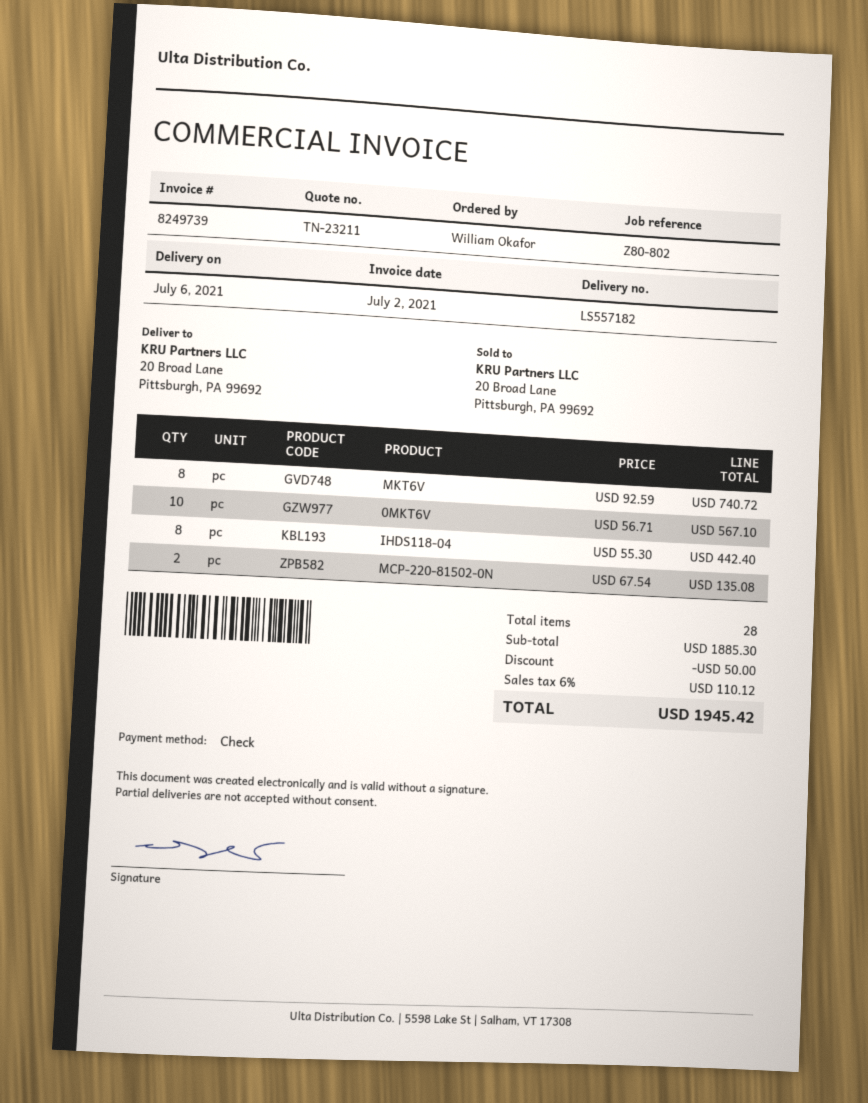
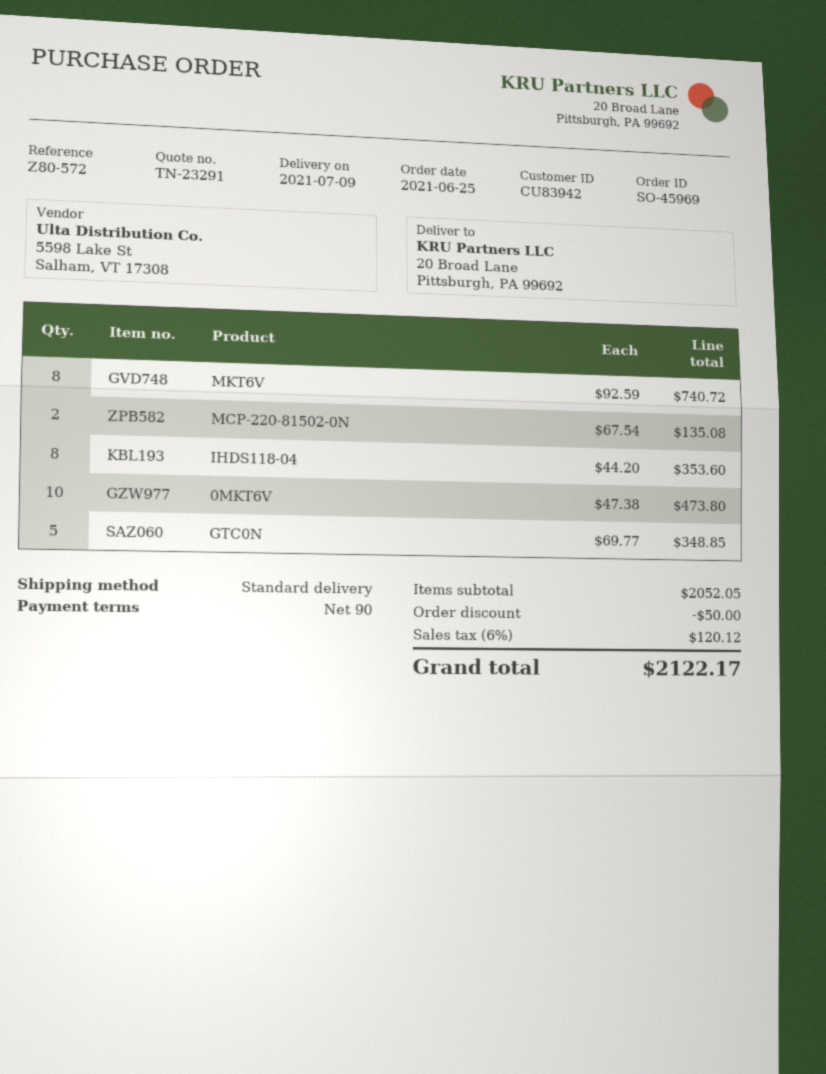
quote number: TN-23211 -> TN-23291
delivery date: 2021-07-06 -> 2021-07-09
reference: Z80-802 -> Z80-572
0MKT6V: 10 x 56.71 = 567.10 -> 10 x 47.38 = 473.80
IHDS118-04: 8 x 55.30 = 442.40 -> 8 x 44.20 = 353.60
GTC0N: none -> 5 x 69.77 = 348.85
subtotal: 1885.30 -> 2052.05
tax: 6% = 110.12 -> 6% = 120.12
total: 1945.42 -> 2122.17

